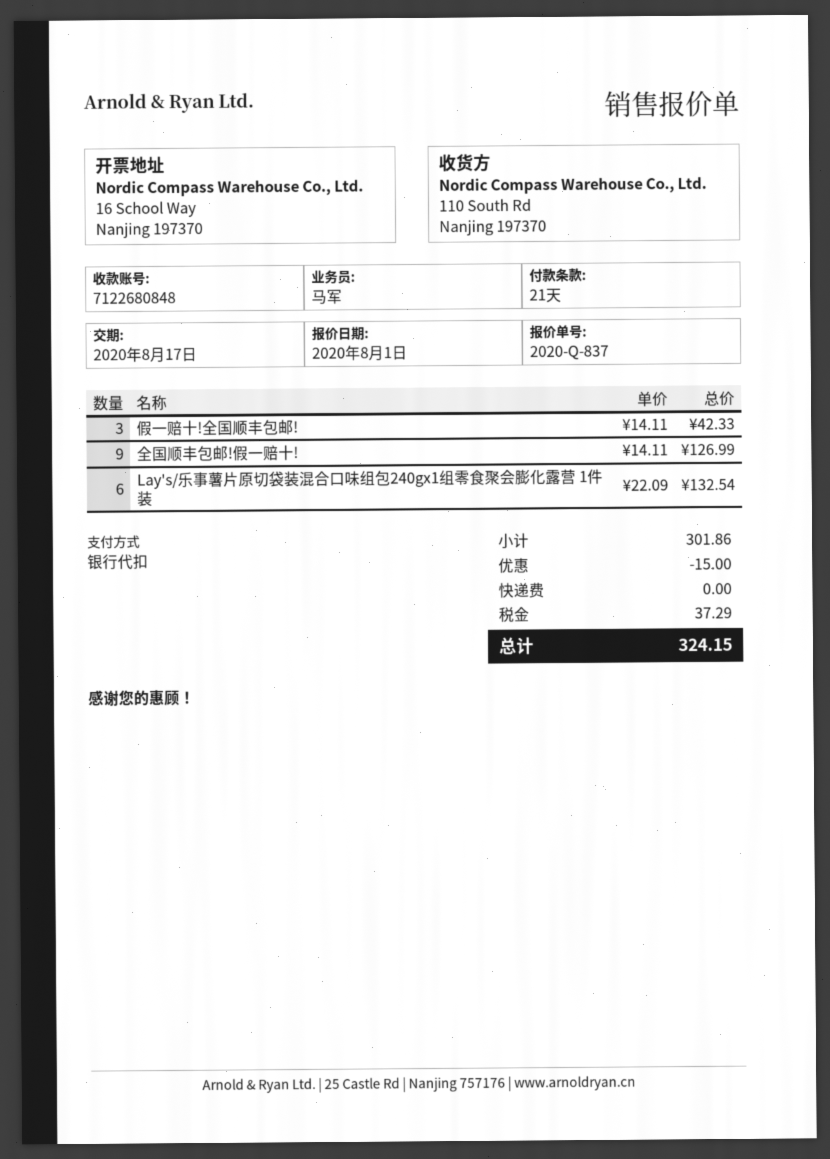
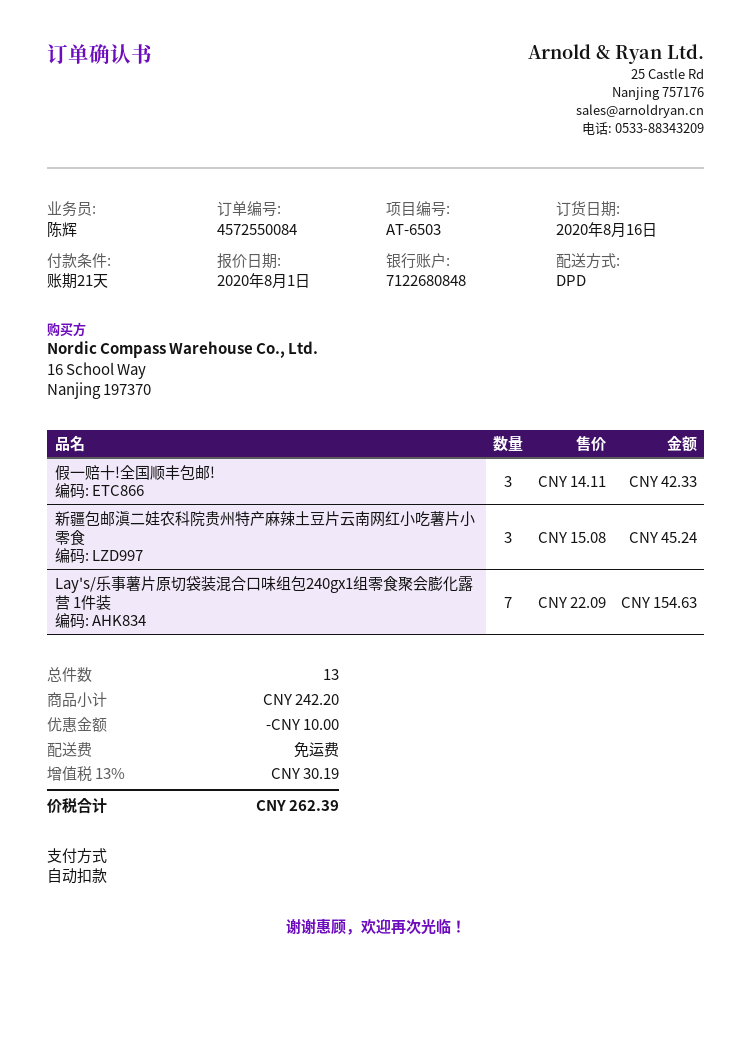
sales rep: 马军 -> 陈辉
全国顺丰包邮!假一赔十!: 9 x 14.11 = 126.99 -> none
Lay's/乐事薯片原切袋装混合口味组包240gx1组零食聚会膨化露营 1件装: 6 x 22.09 = 132.54 -> 7 x 22.09 = 154.63
新疆包邮滇二娃农科院贵州特产麻辣土豆片云南网红小吃薯片小零食: none -> 3 x 15.08 = 45.24
subtotal: 301.86 -> 242.20
discount: 15.00 -> 10.00
tax: 37.29 -> 30.19
total: 324.15 -> 262.39

